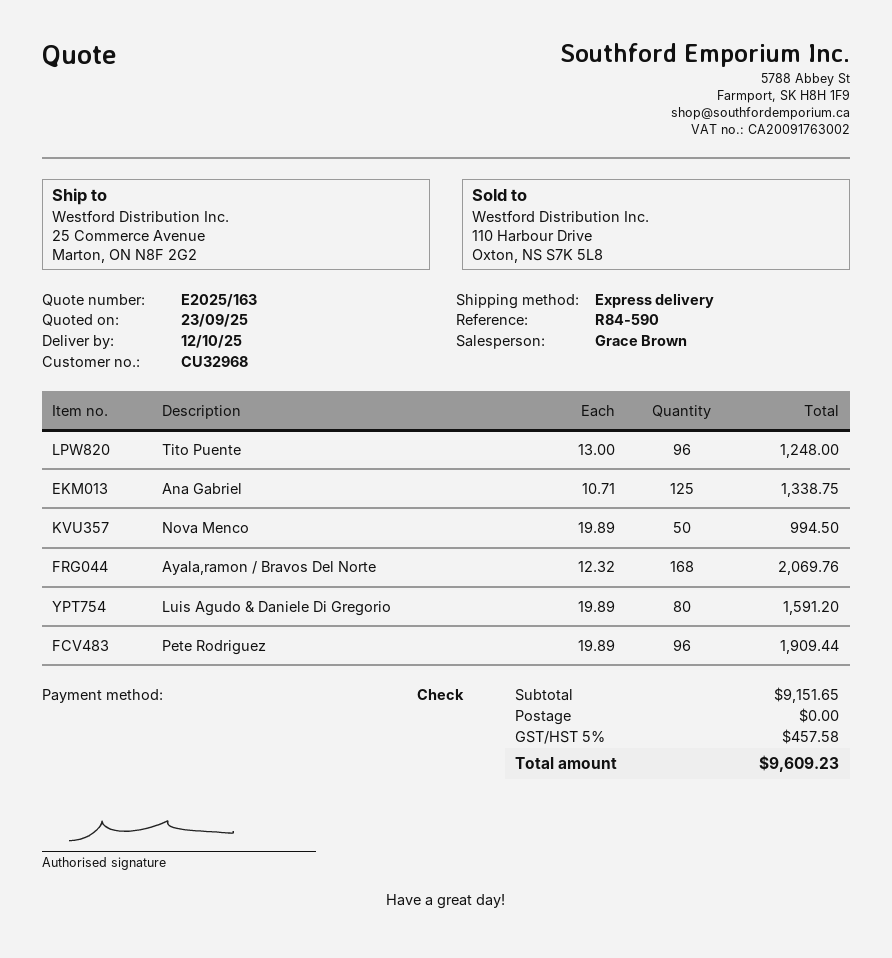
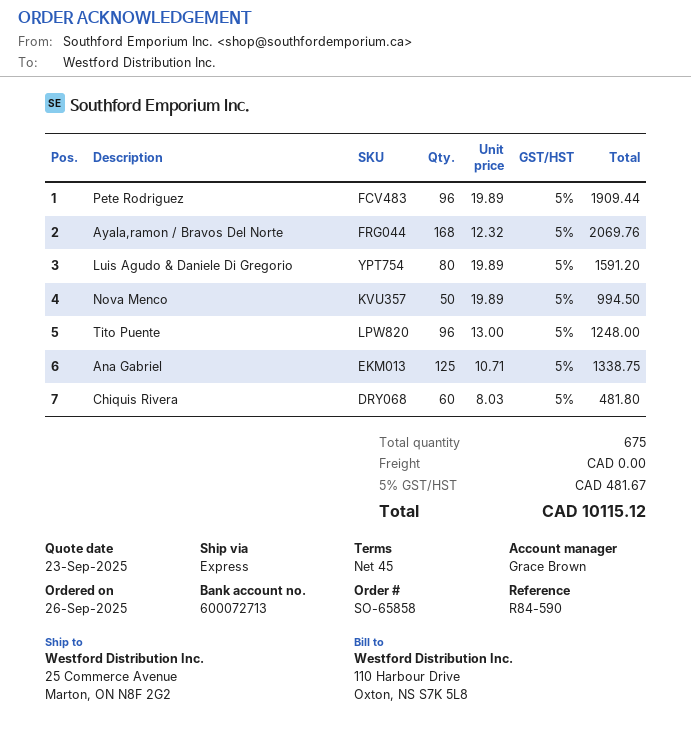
Chiquis Rivera: none -> 60 x 8.03 = 481.80
tax: 5% = 457.58 -> 5% = 481.67
total: 9609.23 -> 10115.12

